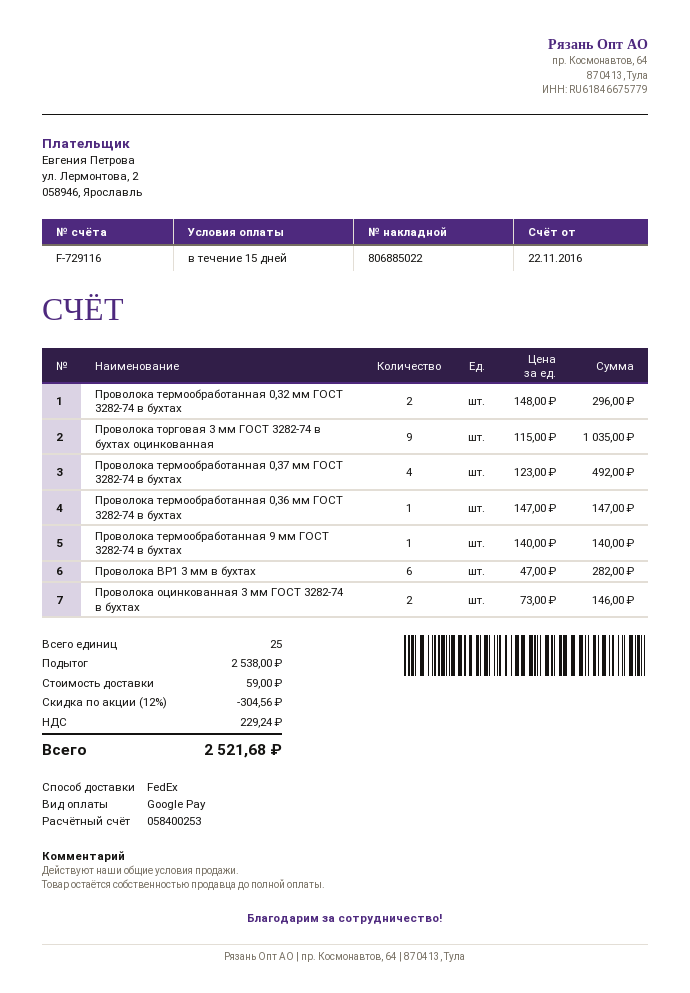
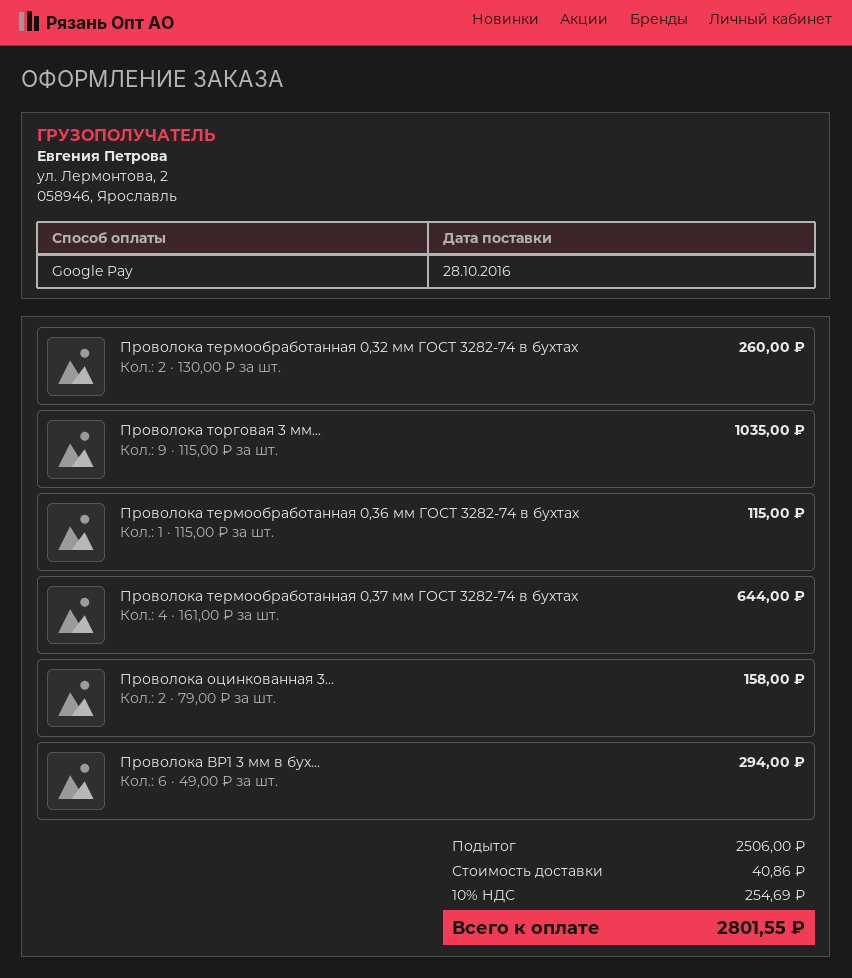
Проволока термообработанная 0,32 мм ГОСТ 3282-74 в бухтах: 2 x 148.00 = 296.00 -> 2 x 130.00 = 260.00
Проволока термообработанная 0,37 мм ГОСТ 3282-74 в бухтах: 4 x 123.00 = 492.00 -> 4 x 161.00 = 644.00
Проволока термообработанная 0,36 мм ГОСТ 3282-74 в бухтах: 1 x 147.00 = 147.00 -> 1 x 115.00 = 115.00
Проволока термообработанная 9 мм ГОСТ 3282-74 в бухтах: 1 x 140.00 = 140.00 -> none
Проволока ВР1 3 мм в бухтах: 6 x 47.00 = 282.00 -> 6 x 49.00 = 294.00
Проволока оцинкованная 3 мм ГОСТ 3282-74 в бухтах: 2 x 73.00 = 146.00 -> 2 x 79.00 = 158.00
subtotal: 2538.00 -> 2506.00
discount: 12% = 304.56 -> none
shipping: 59.00 -> 40.86
tax: 229.24 -> 254.69
total: 2521.68 -> 2801.55

